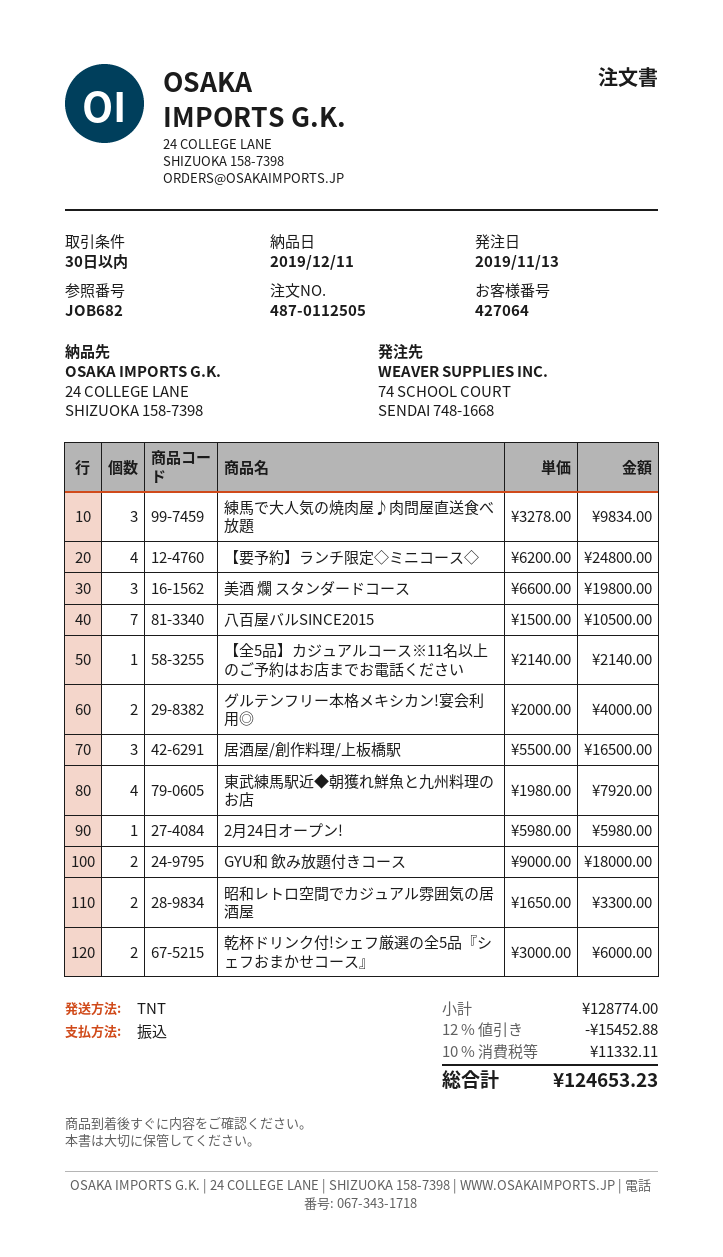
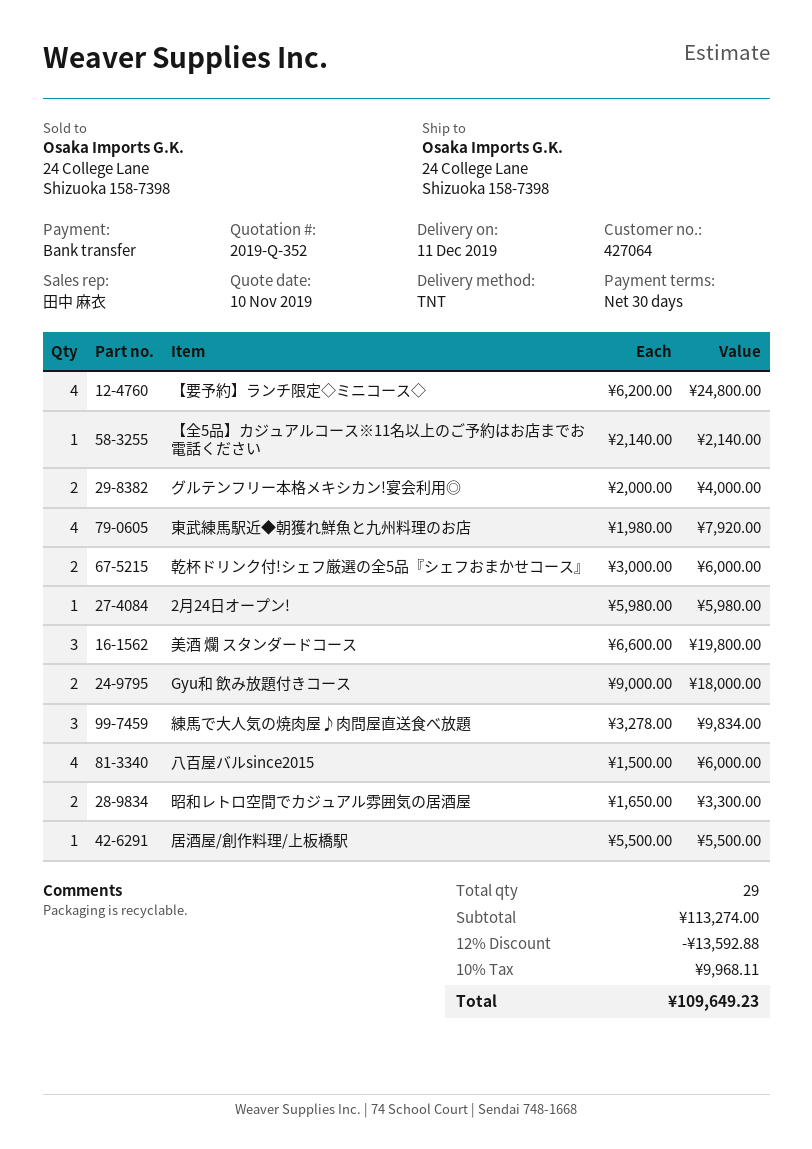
八百屋バルSINCE2015: 7 x 1500.00 = 10500.00 -> 4 x 1500.00 = 6000.00
居酒屋/創作料理/上板橋駅: 3 x 5500.00 = 16500.00 -> 1 x 5500.00 = 5500.00
subtotal: 128774.00 -> 113274.00
discount: 12% = 15452.88 -> 12% = 13592.88
tax: 10% = 11332.11 -> 10% = 9968.11
total: 124653.23 -> 109649.23

